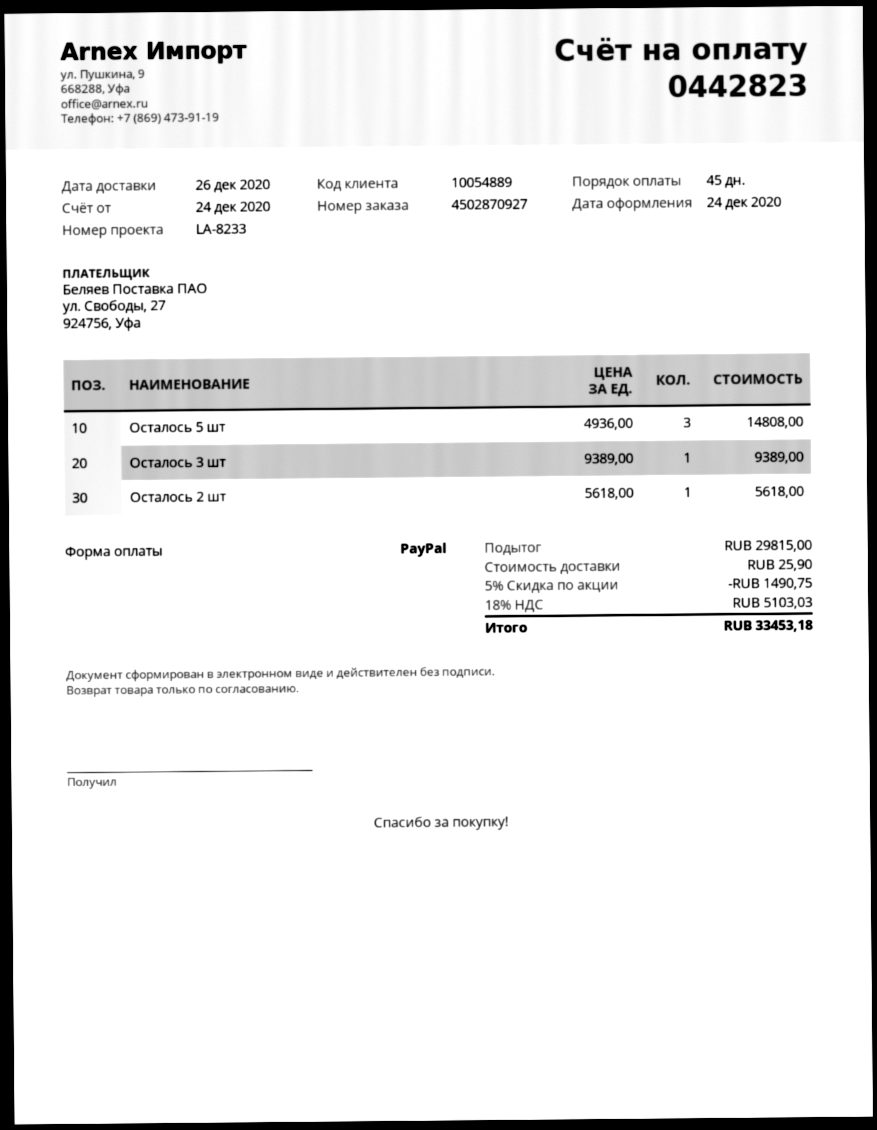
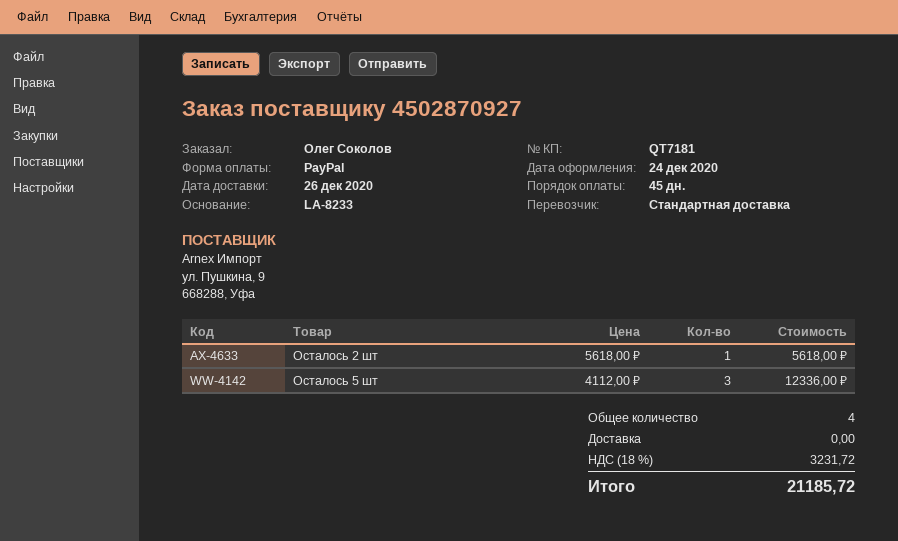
Осталось 5 шт: 3 x 4936.00 = 14808.00 -> 3 x 4112.00 = 12336.00
Осталось 3 шт: 1 x 9389.00 = 9389.00 -> none
discount: 5% = 1490.75 -> none
shipping: 25.90 -> 0.00
tax: 18% = 5103.03 -> 18% = 3231.72
total: 33453.18 -> 21185.72

